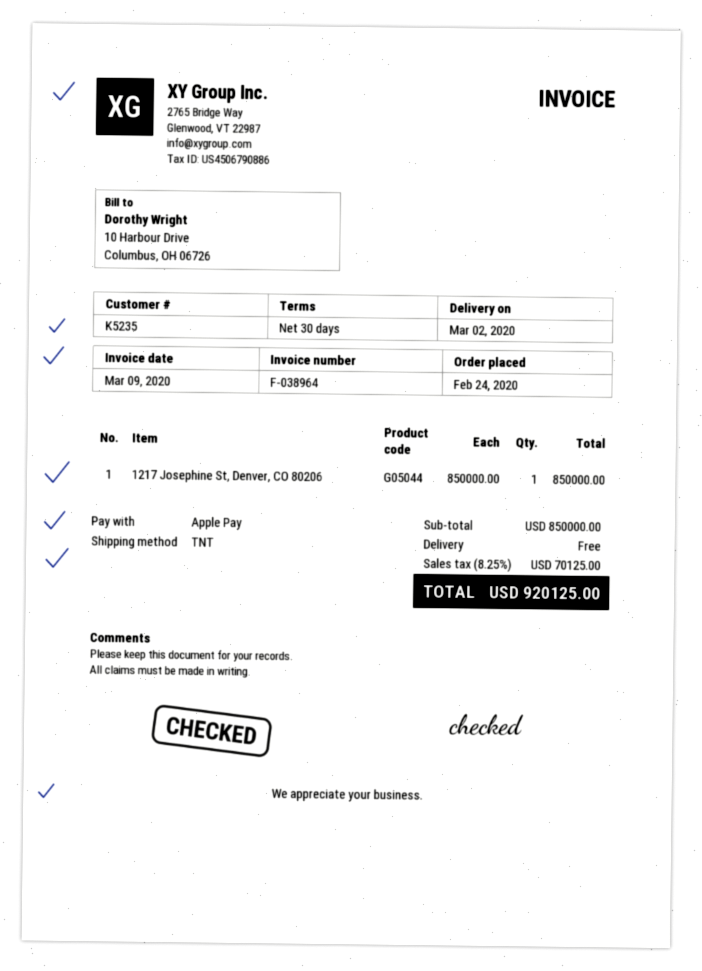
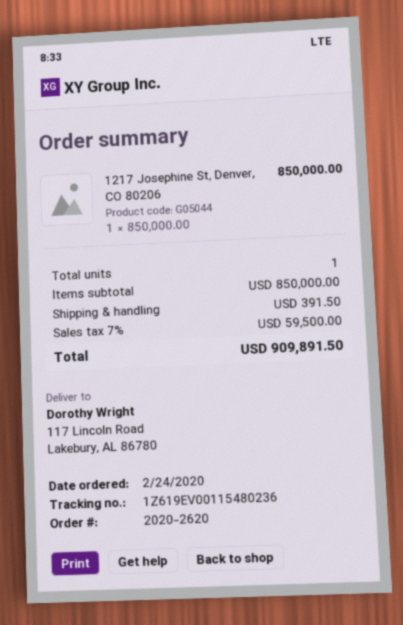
shipping: 0.00 -> 391.50
tax: 8.25% = 70125.00 -> 7% = 59500.00
total: 920125.00 -> 909891.50

